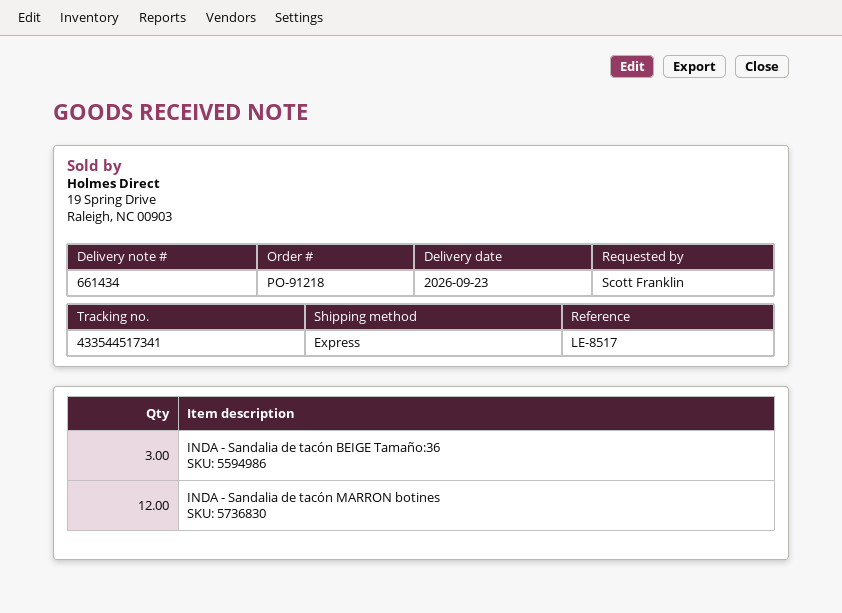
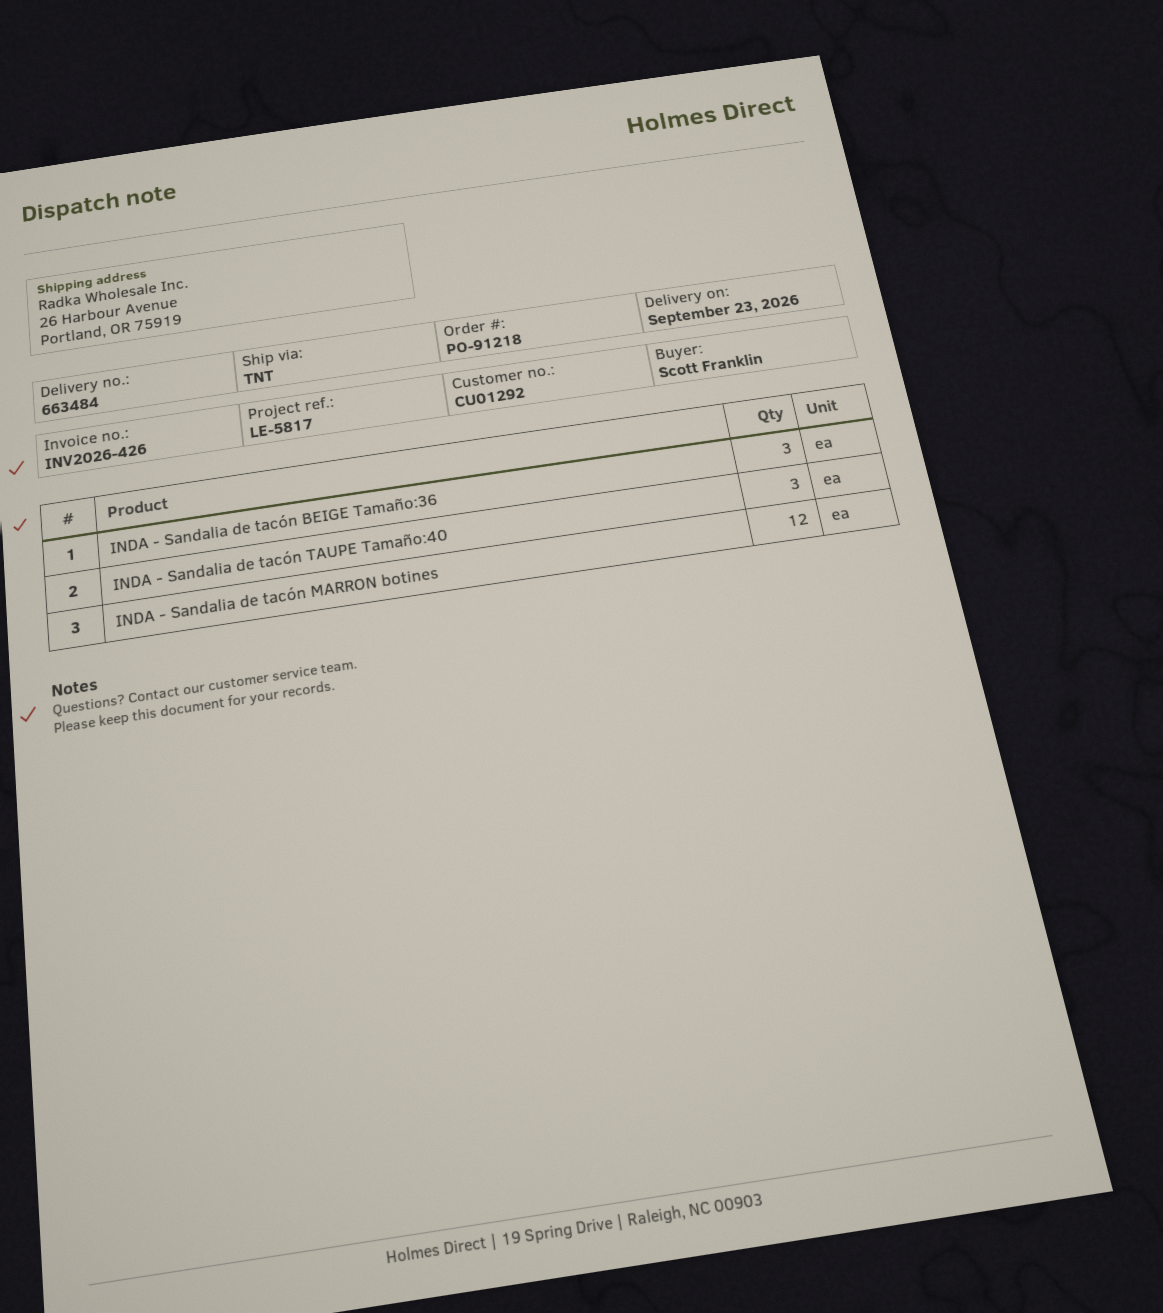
delivery note number: 661434 -> 663484
reference: LE-8517 -> LE-5817
shipping method: express -> TNT
INDA - Sandalia de tacón TAUPE Tamaño:40: none -> 3

